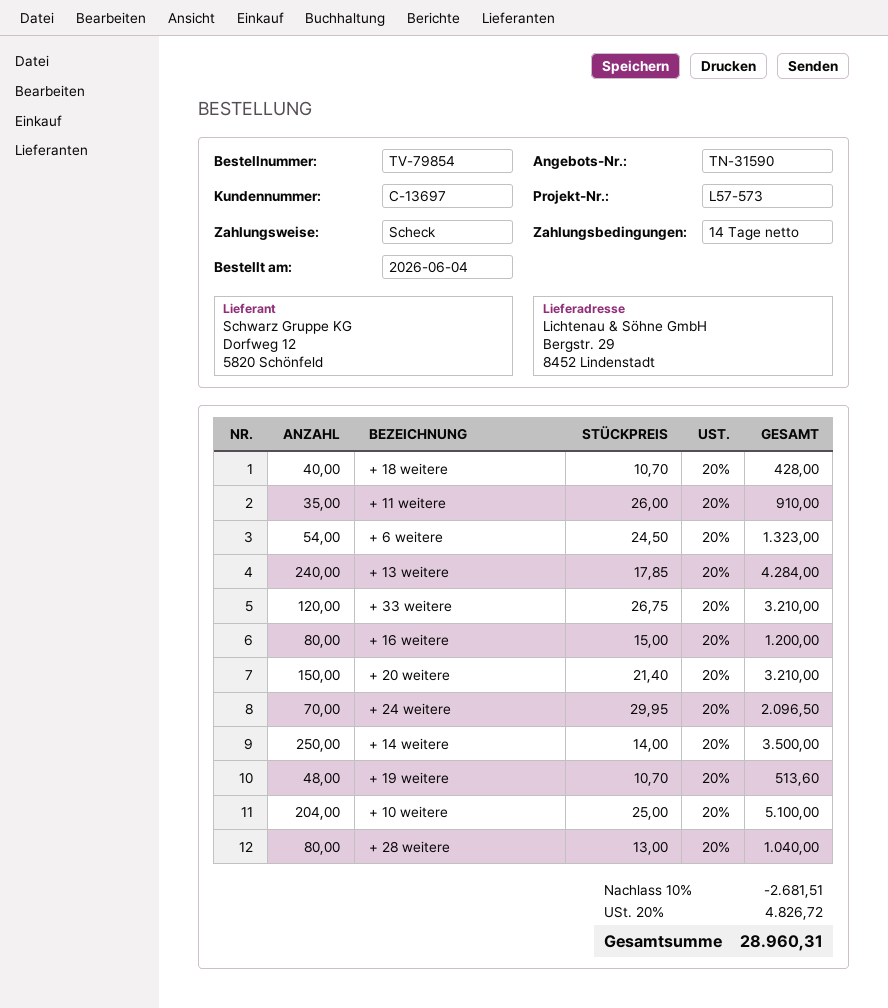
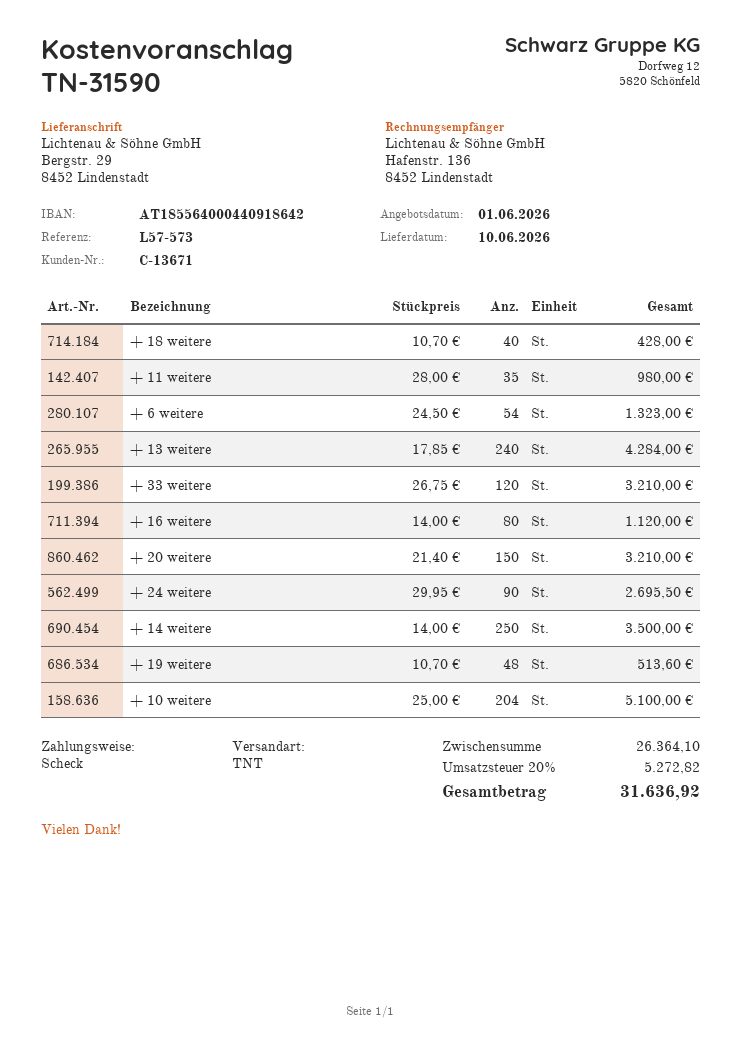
customer number: C-13697 -> C-13671
+ 11 weitere: 35 x 26.00 = 910.00 -> 35 x 28.00 = 980.00
+ 16 weitere: 80 x 15.00 = 1200.00 -> 80 x 14.00 = 1120.00
+ 24 weitere: 70 x 29.95 = 2096.50 -> 90 x 29.95 = 2695.50
+ 28 weitere: 80 x 13.00 = 1040.00 -> none
discount: 10% = 2681.51 -> none
tax: 20% = 4826.72 -> 20% = 5272.82
total: 28960.31 -> 31636.92

